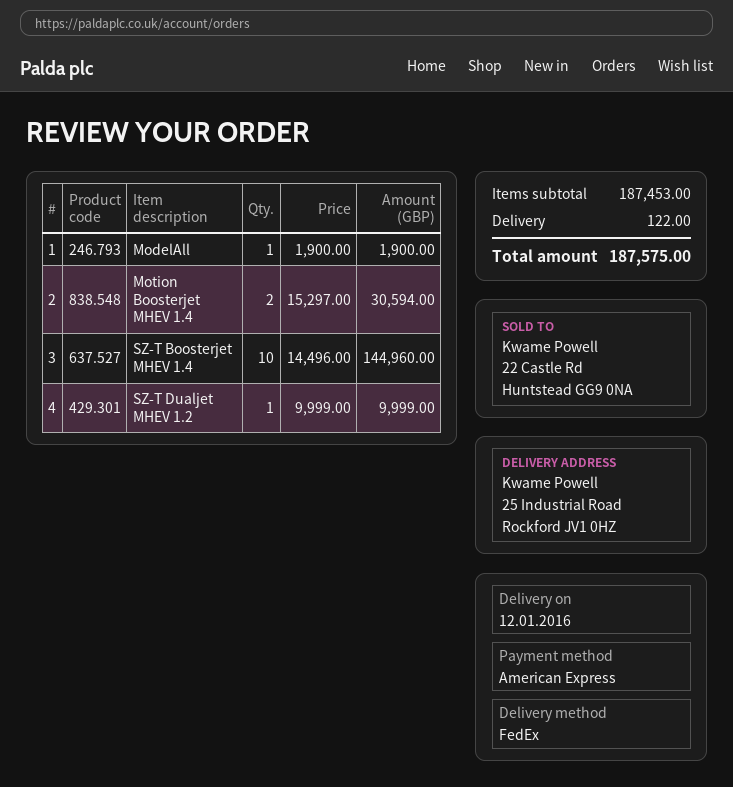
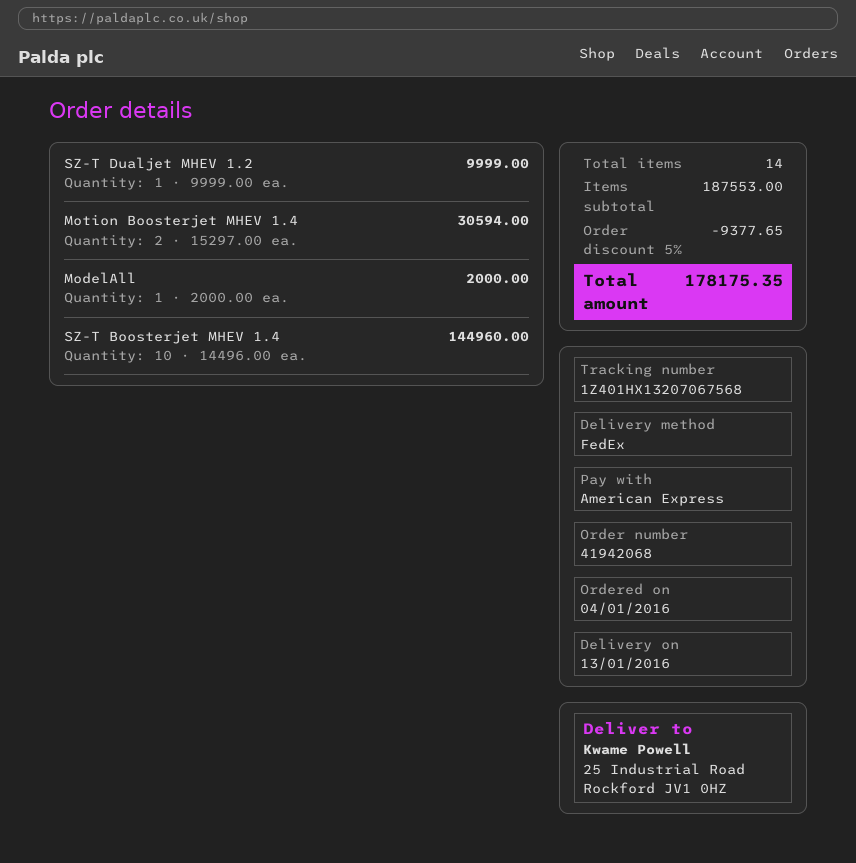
delivery date: 2016-01-12 -> 2016-01-13
ModelAll: 1 x 1900.00 = 1900.00 -> 1 x 2000.00 = 2000.00
subtotal: 187453.00 -> 187553.00
discount: none -> 5% = 9377.65
shipping: 122.00 -> none
total: 187575.00 -> 178175.35

